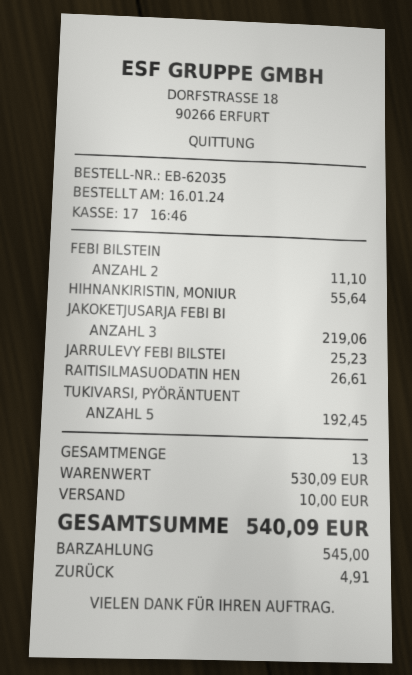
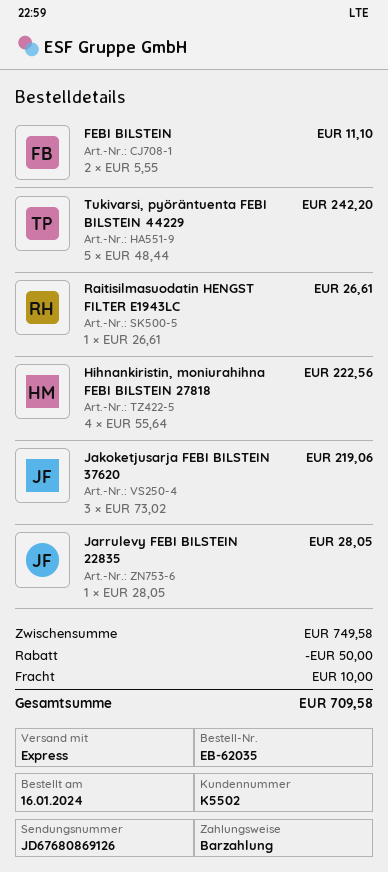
HIHNANKIRISTIN, MONIUR: 1 for 55.64 -> 4 for 222.56
JARRULEVY FEBI BILSTEI: 1 for 25.23 -> 1 for 28.05
TUKIVARSI, PYÖRÄNTUENT: 5 for 192.45 -> 5 for 242.20
subtotal: 530.09 -> 749.58
discount: none -> 50.00
total: 540.09 -> 709.58

